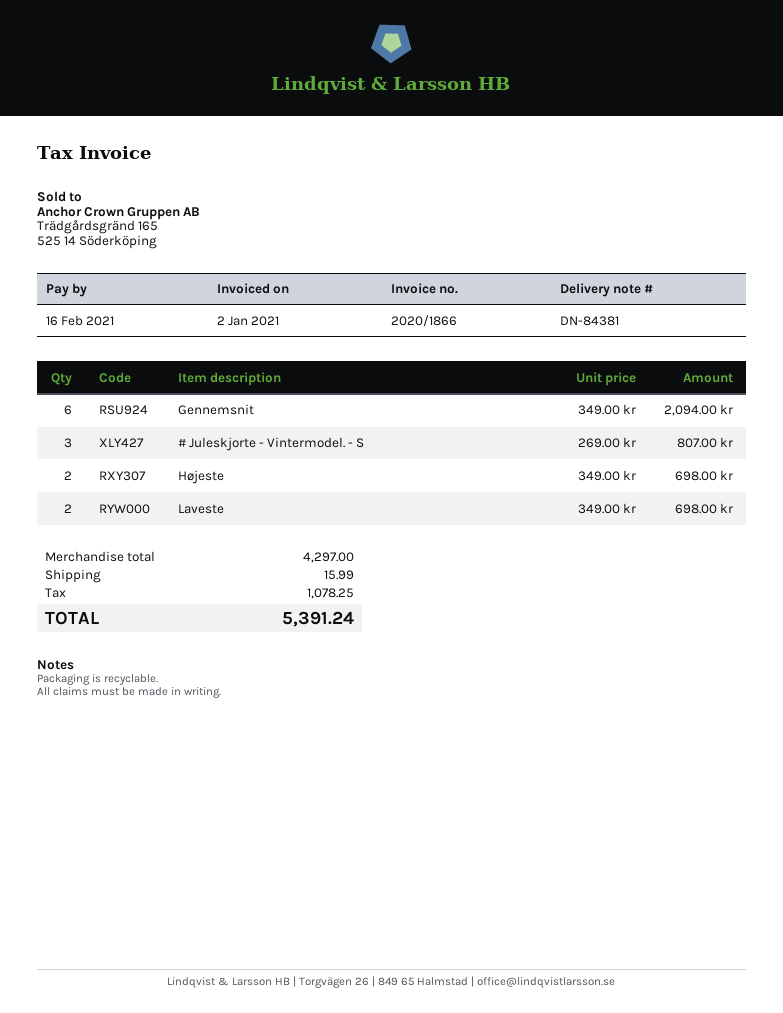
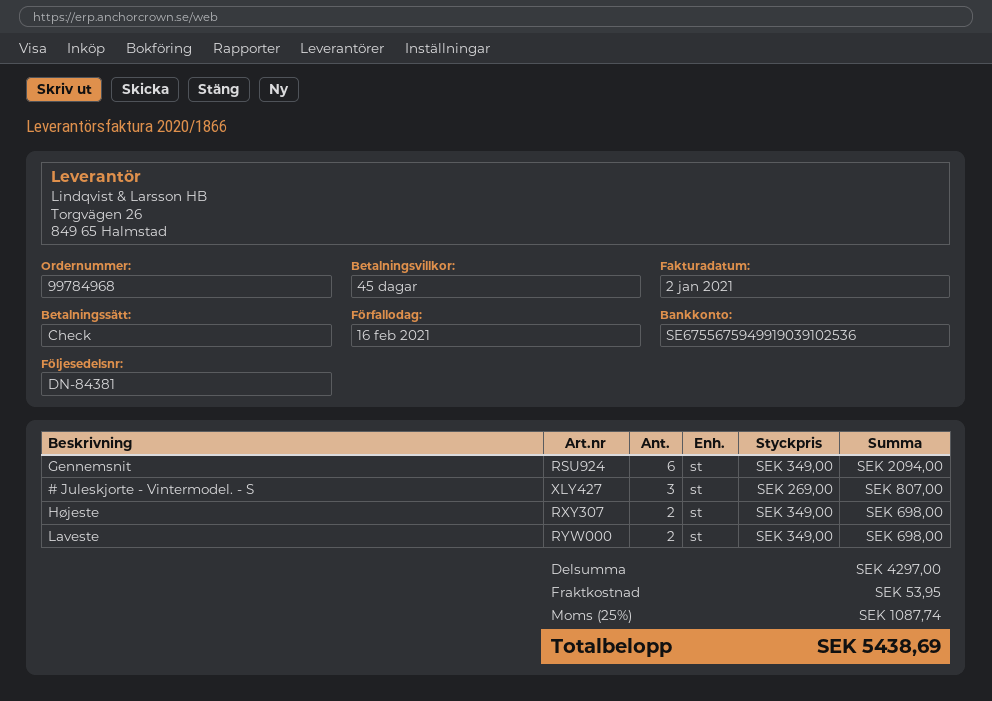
shipping: 15.99 -> 53.95
tax: 1078.25 -> 1087.74
total: 5391.24 -> 5438.69

